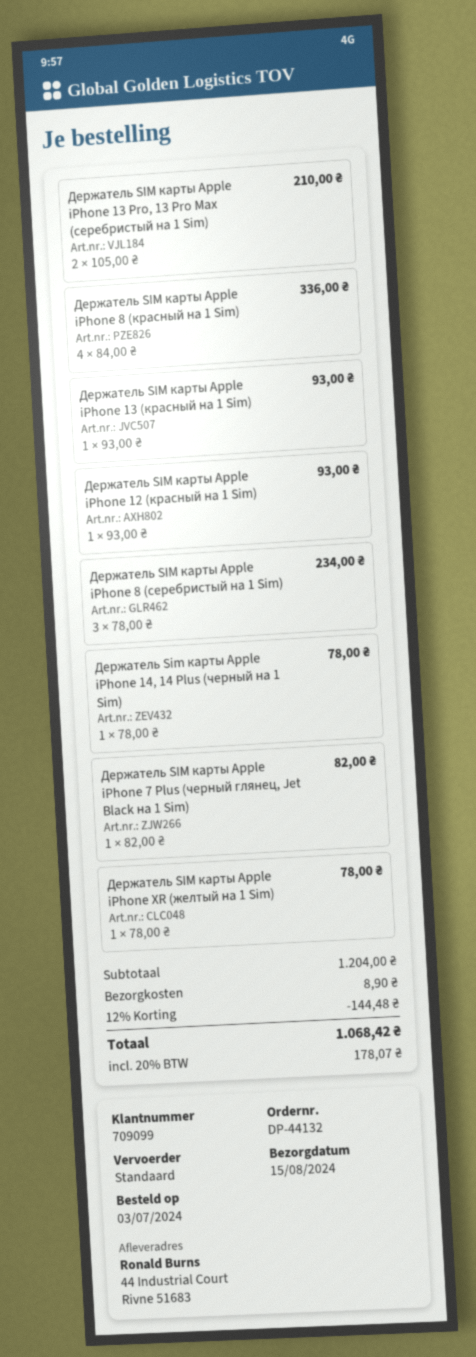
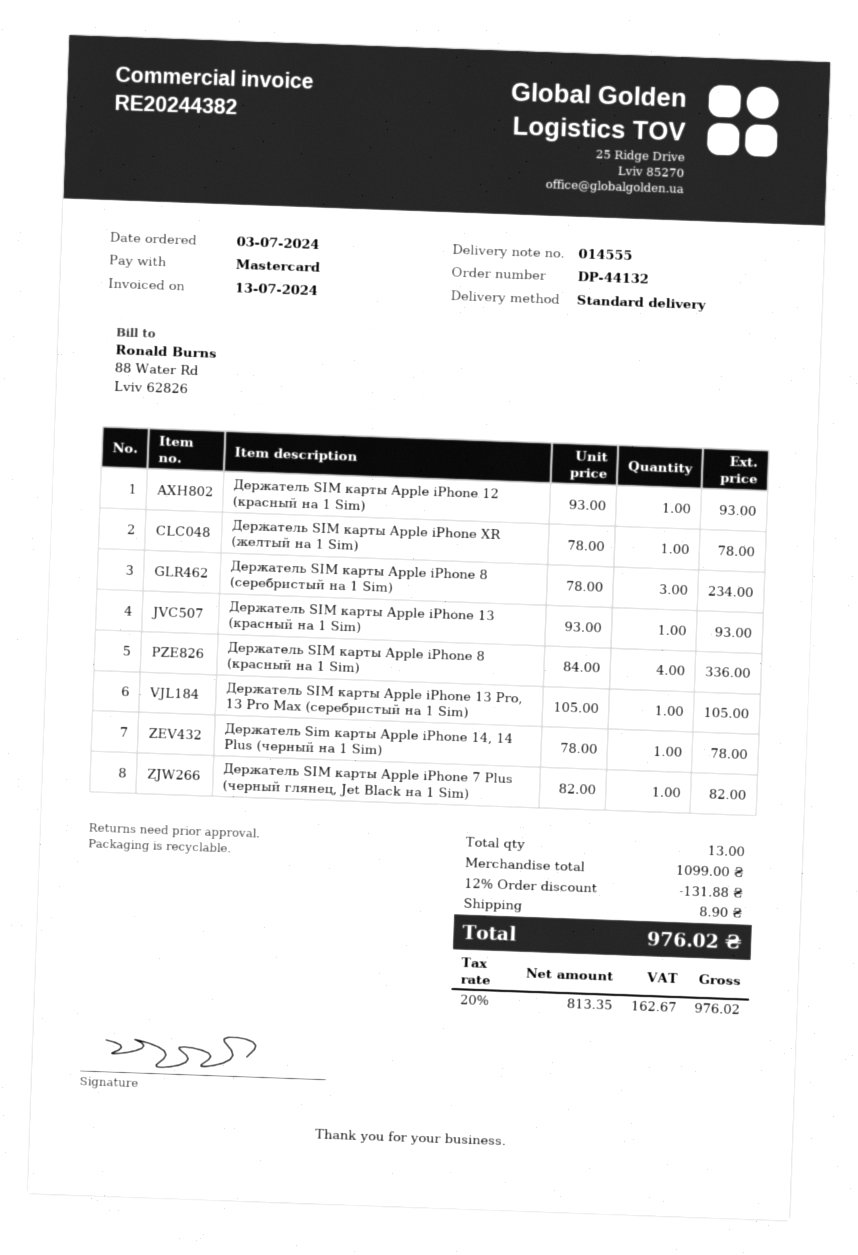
Держатель SIM карты Apple iPhone 13 Pro, 13 Pro Max (серебристый на 1 Sim): 2 x 105.00 = 210.00 -> 1 x 105.00 = 105.00
subtotal: 1204.00 -> 1099.00
discount: 12% = 144.48 -> 12% = 131.88
tax: 20% = 178.07 -> 20% = 162.67
total: 1068.42 -> 976.02

